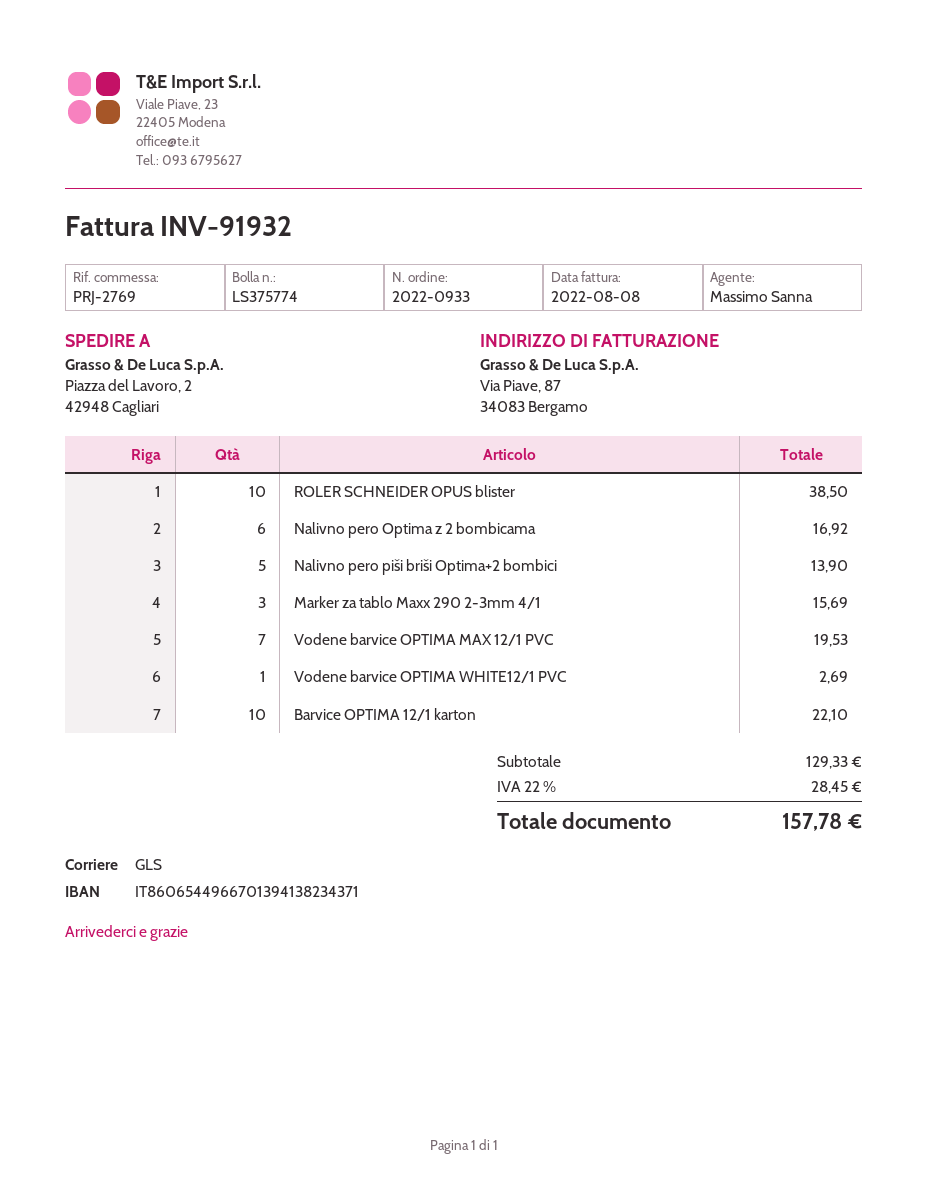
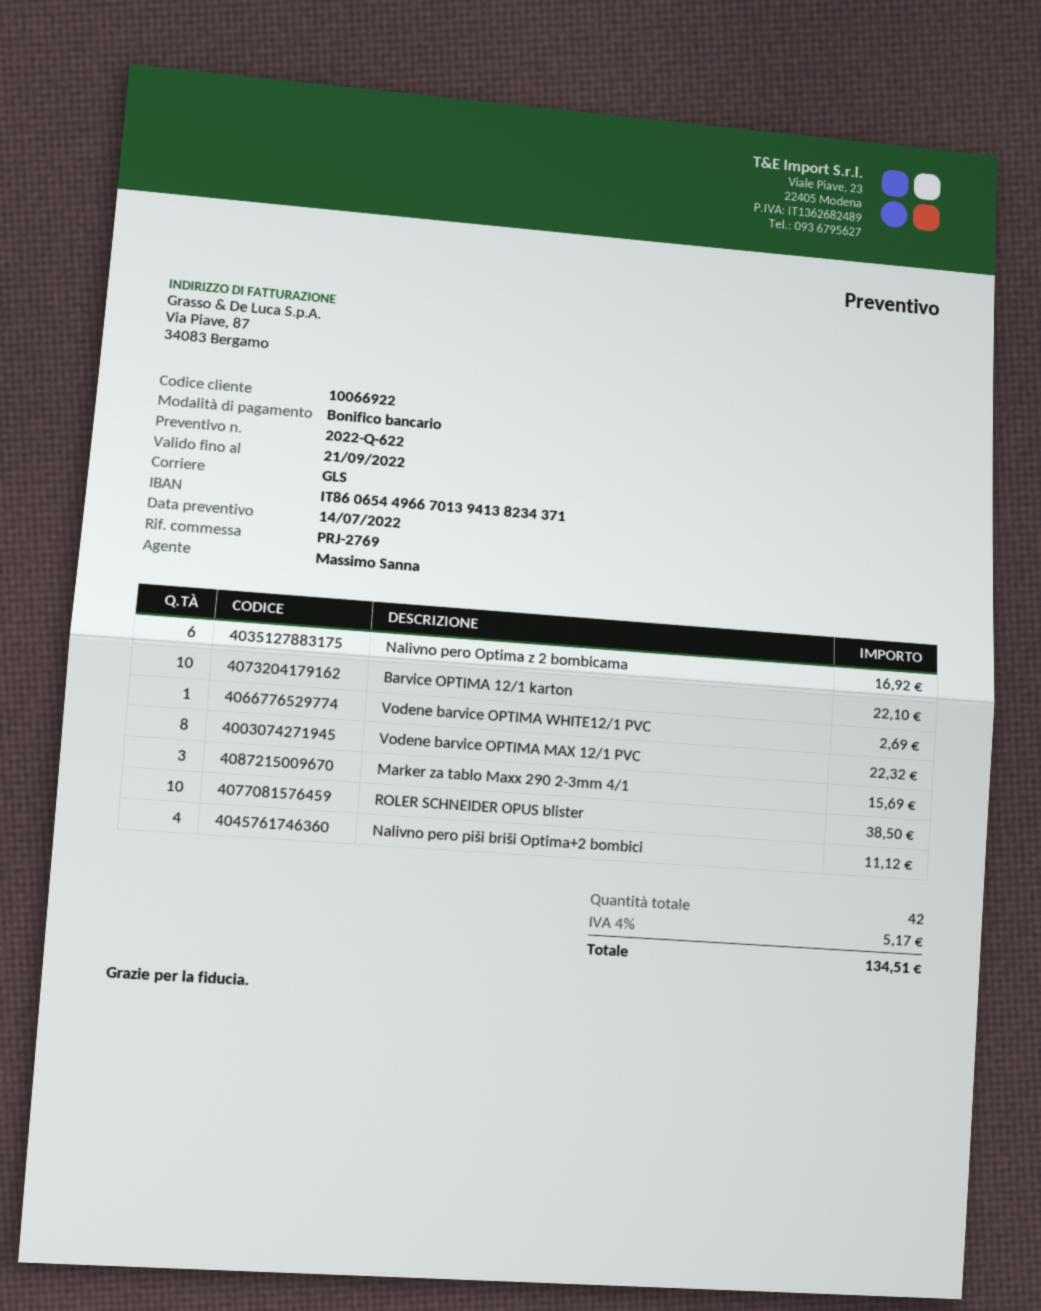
Nalivno pero piši briši Optima+2 bombici: 5 for 13.90 -> 4 for 11.12
Vodene barvice OPTIMA MAX 12/1 PVC: 7 for 19.53 -> 8 for 22.32
tax: 22% = 28.45 -> 4% = 5.17
total: 157.78 -> 134.51

